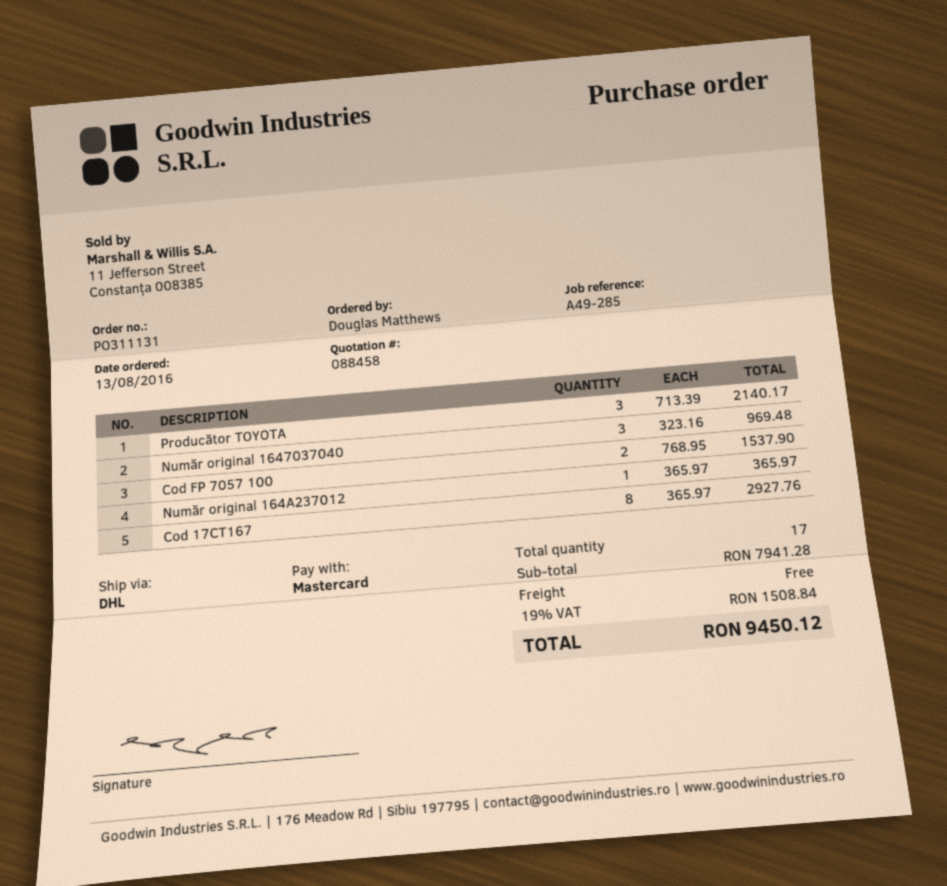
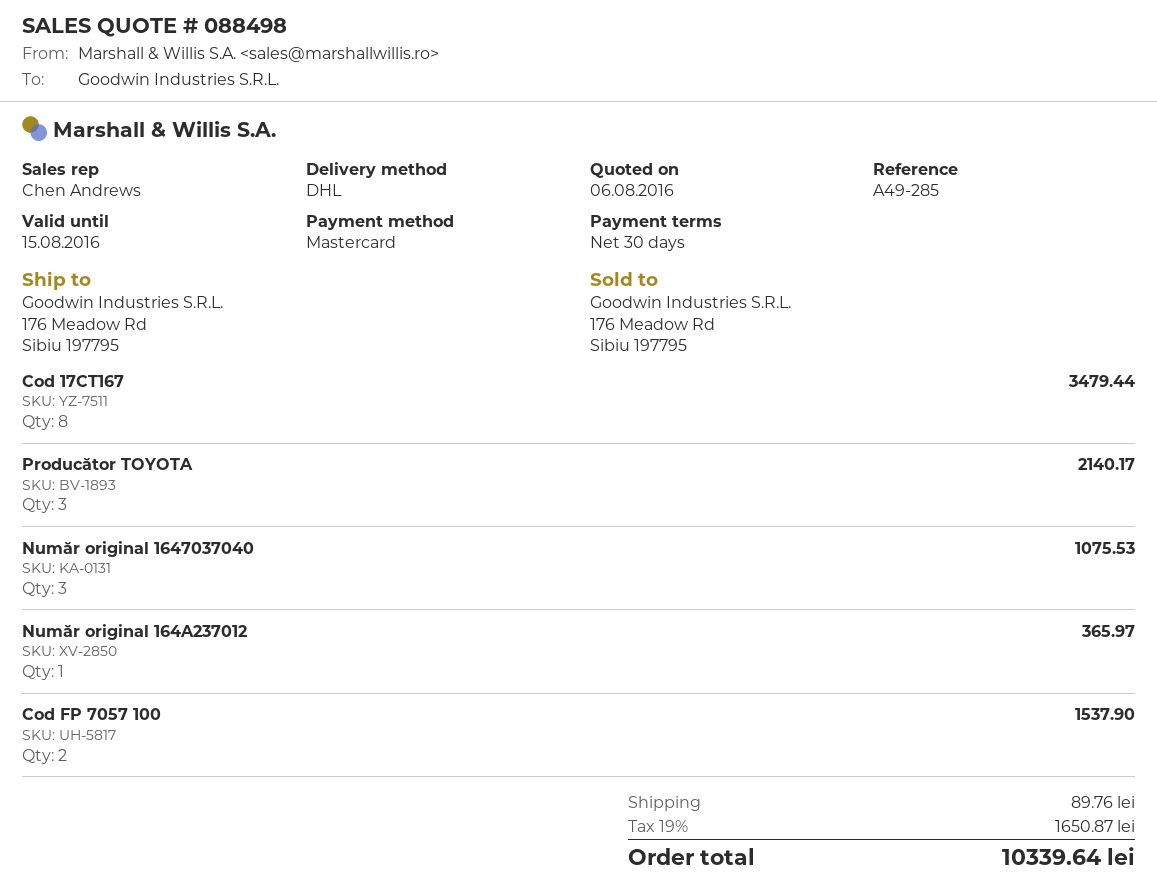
quote number: 088458 -> 088498
Număr original 1647037040: 3 for 969.48 -> 3 for 1075.53
Cod 17CT167: 8 for 2927.76 -> 8 for 3479.44
shipping: 0.00 -> 89.76
tax: 19% = 1508.84 -> 19% = 1650.87
total: 9450.12 -> 10339.64

